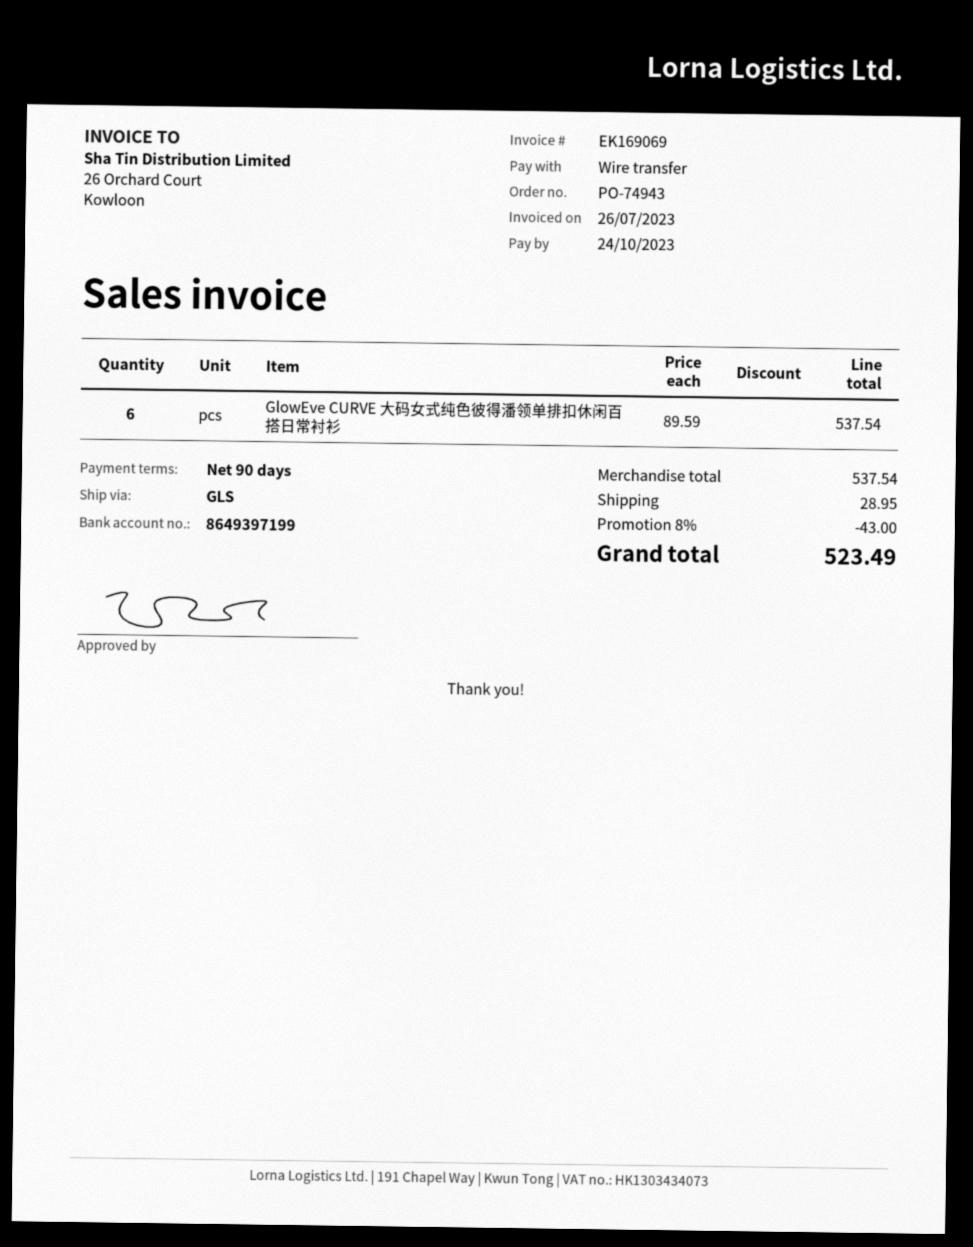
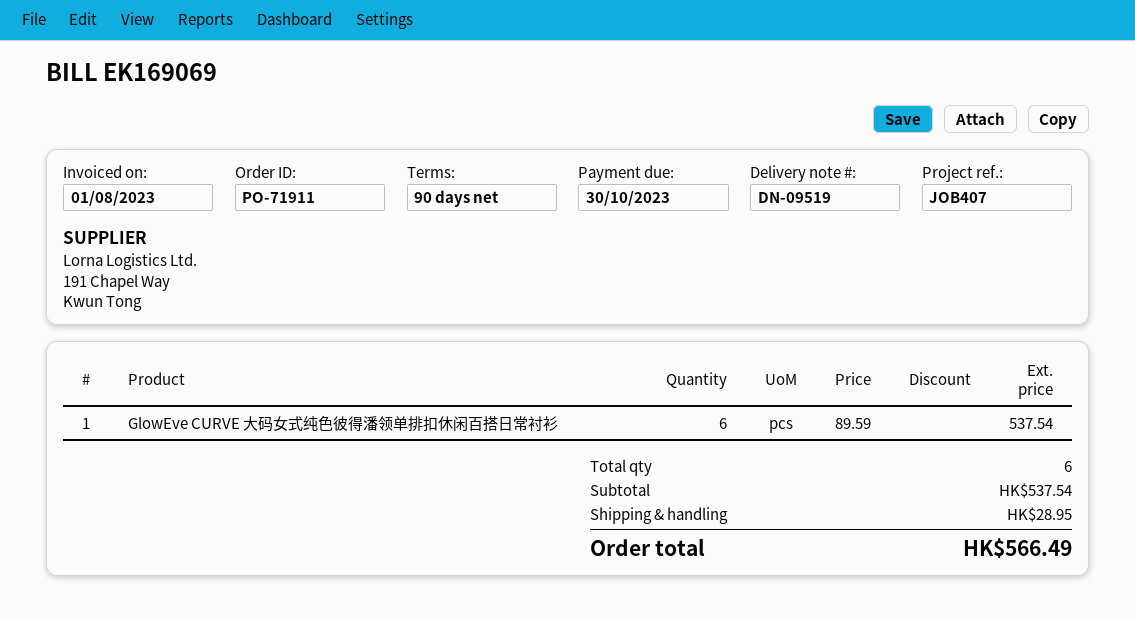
order number: PO-74943 -> PO-71911
invoice date: 2023-07-26 -> 2023-08-01
due date: 2023-10-24 -> 2023-10-30
discount: 8% = 43.00 -> none
total: 523.49 -> 566.49

